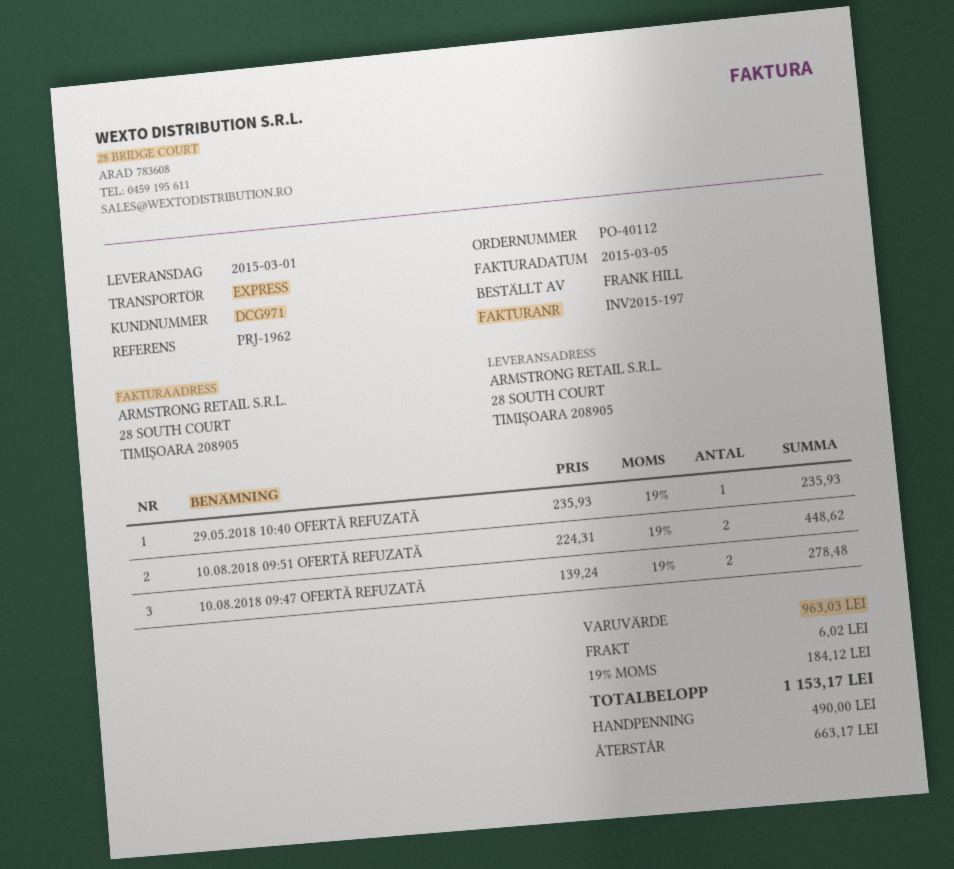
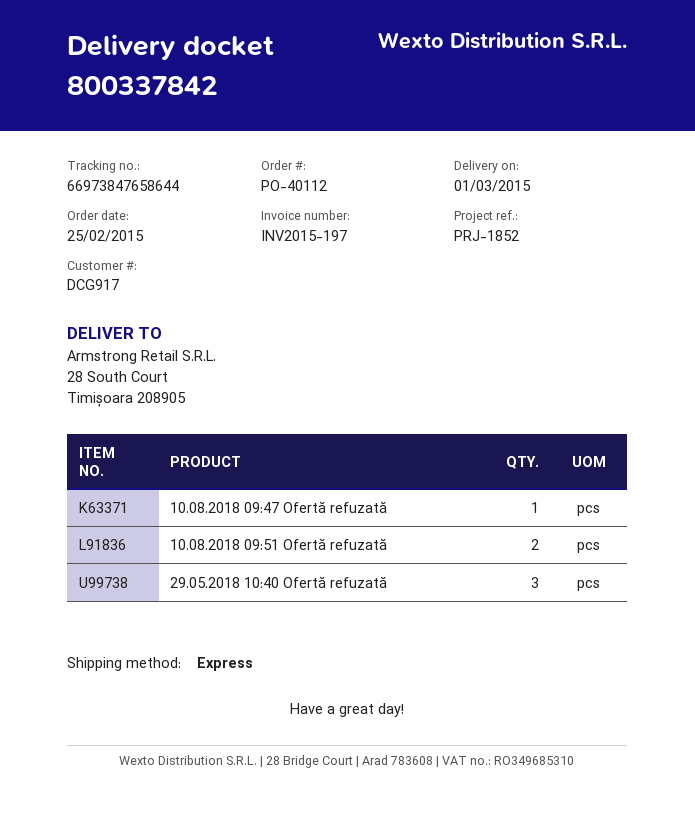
customer number: DCG971 -> DCG917
reference: PRJ-1962 -> PRJ-1852
29.05.2018 10:40 OFERTĂ REFUZATĂ: 1 -> 3
10.08.2018 09:47 OFERTĂ REFUZATĂ: 2 -> 1

